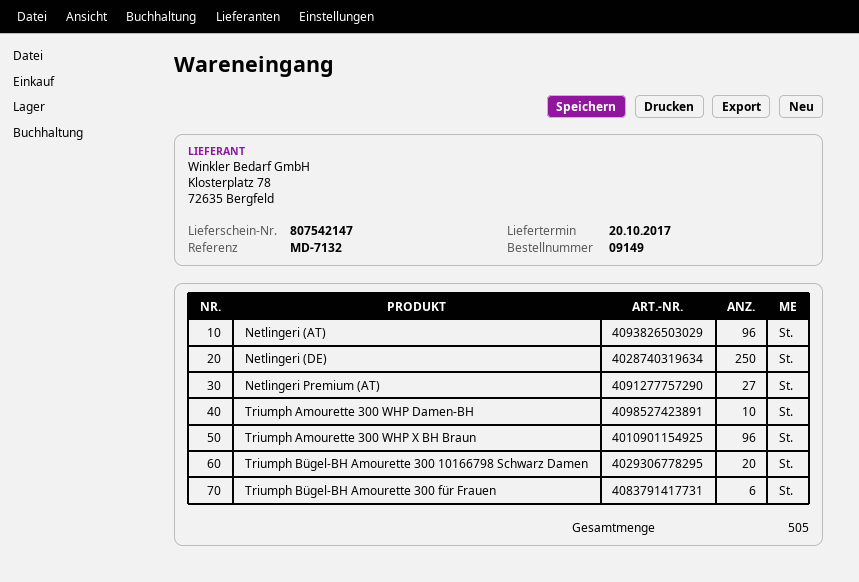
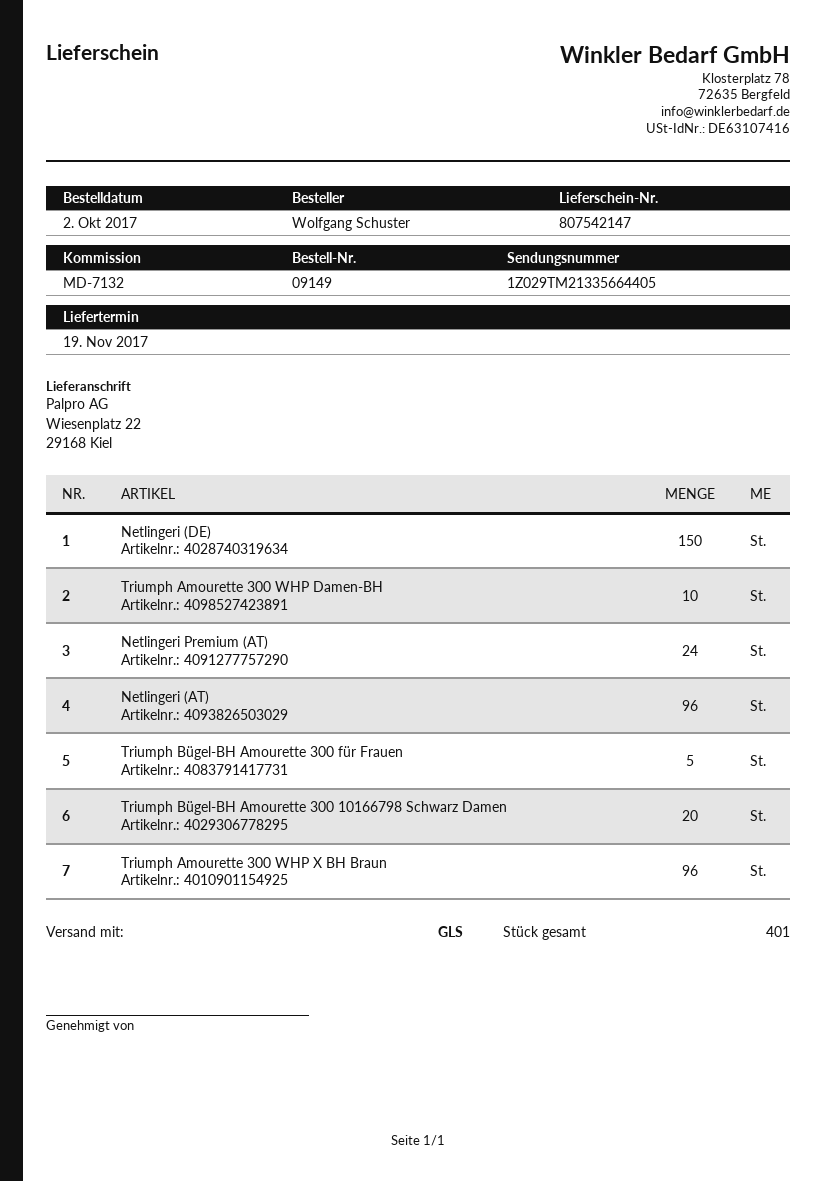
delivery date: 2017-10-20 -> 2017-11-19
Netlingeri (DE): 250 -> 150
Netlingeri Premium (AT): 27 -> 24
Triumph Bügel-BH Amourette 300 für Frauen: 6 -> 5
total quantity: 505 -> 401

